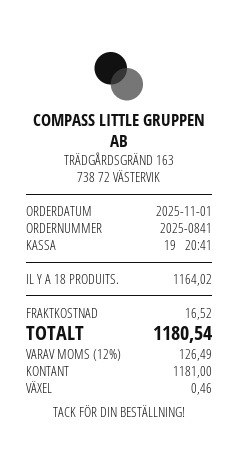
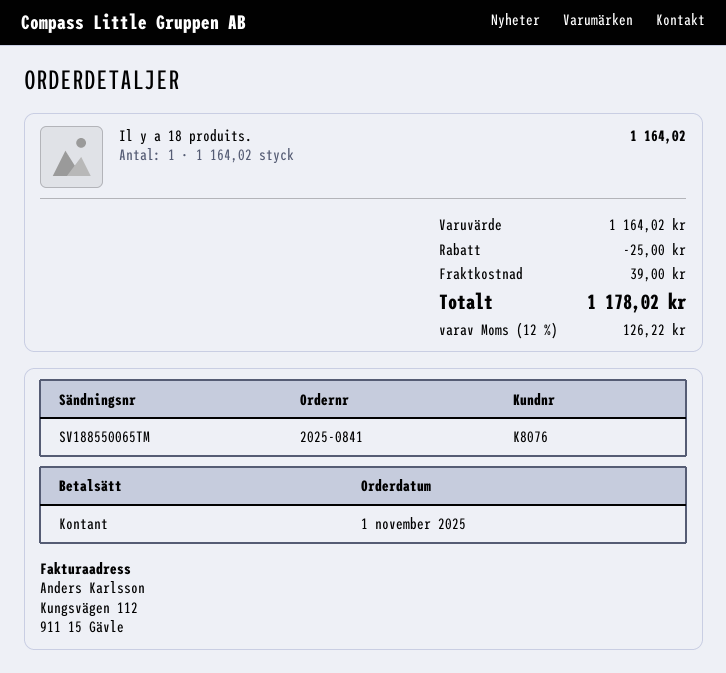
discount: none -> 25.00
shipping: 16.52 -> 39.00
tax: 12% = 126.49 -> 12% = 126.22
total: 1180.54 -> 1178.02

